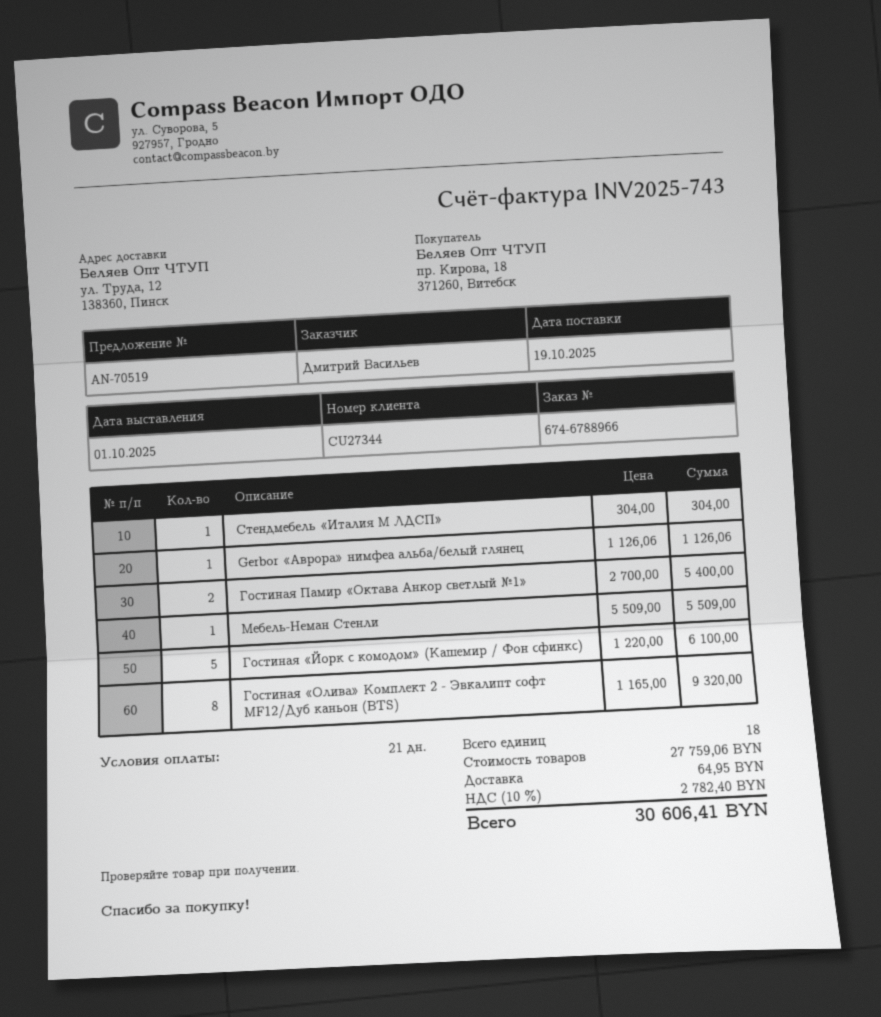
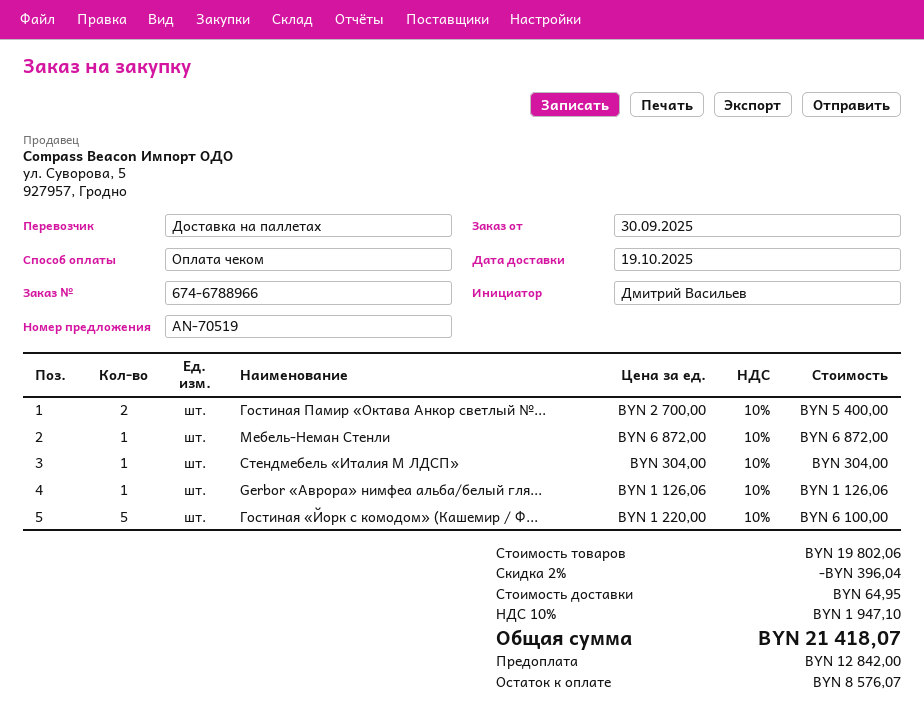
Мебель-Неман Стенли: 1 x 5509.00 = 5509.00 -> 1 x 6872.00 = 6872.00
Гостиная «Олива» Комплект 2 - Эвкалипт софт MF12/Дуб каньон (BTS): 8 x 1165.00 = 9320.00 -> none
subtotal: 27759.06 -> 19802.06
discount: none -> 2% = 396.04
tax: 10% = 2782.40 -> 10% = 1947.10
total: 30606.41 -> 21418.07

